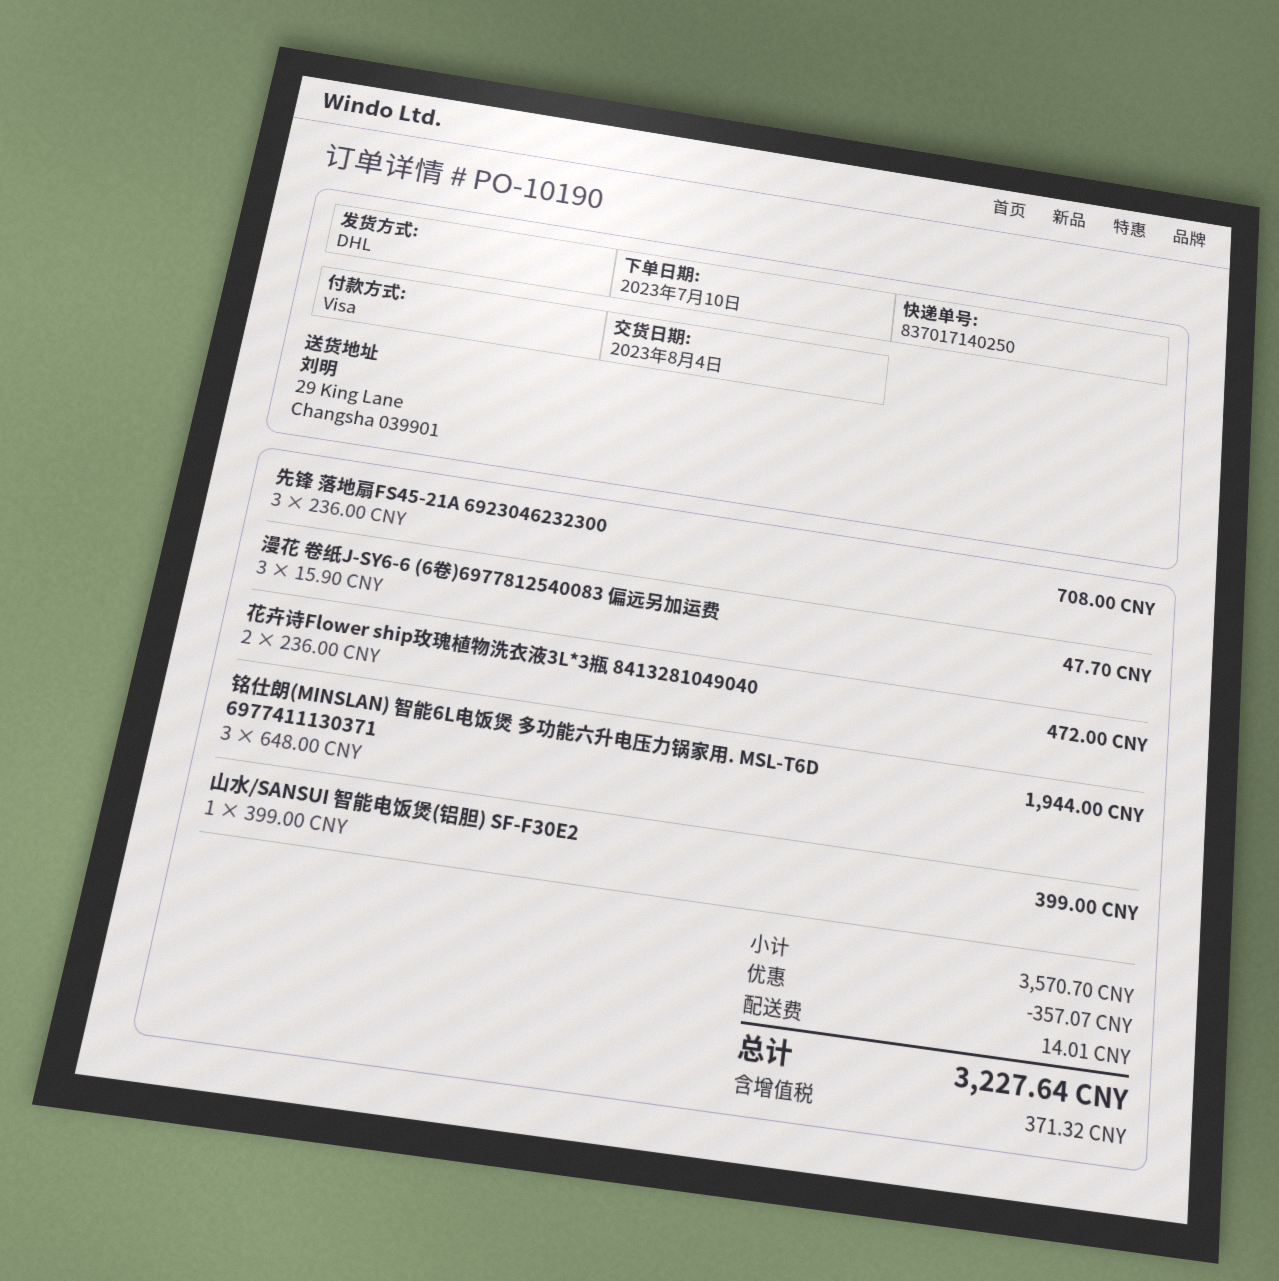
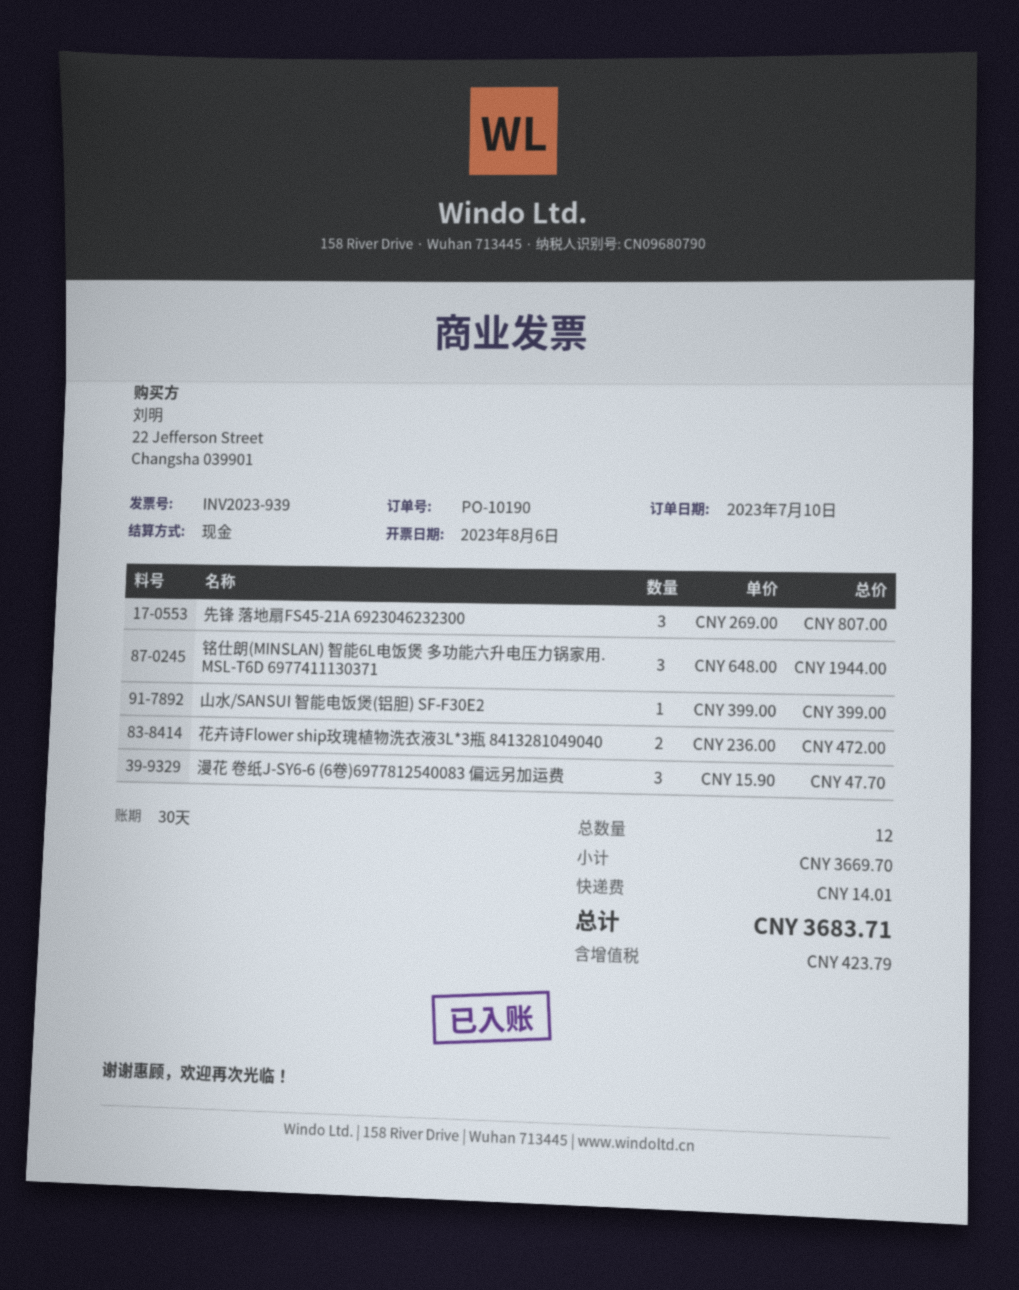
payment method: Visa -> cash
先锋 落地扇FS45-21A 6923046232300: 3 x 236.00 = 708.00 -> 3 x 269.00 = 807.00
subtotal: 3570.70 -> 3669.70
discount: 357.07 -> none
tax: 371.32 -> 423.79
total: 3227.64 -> 3683.71

